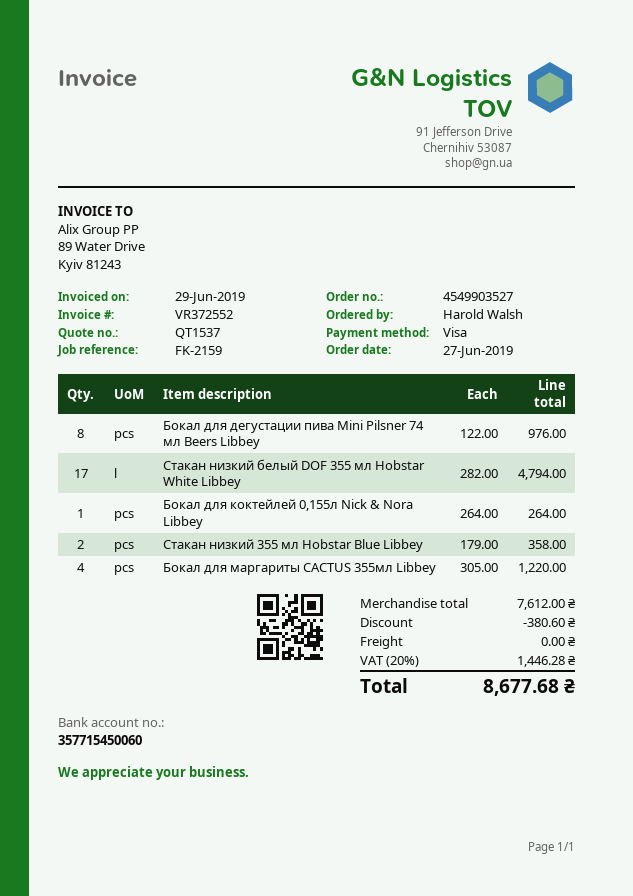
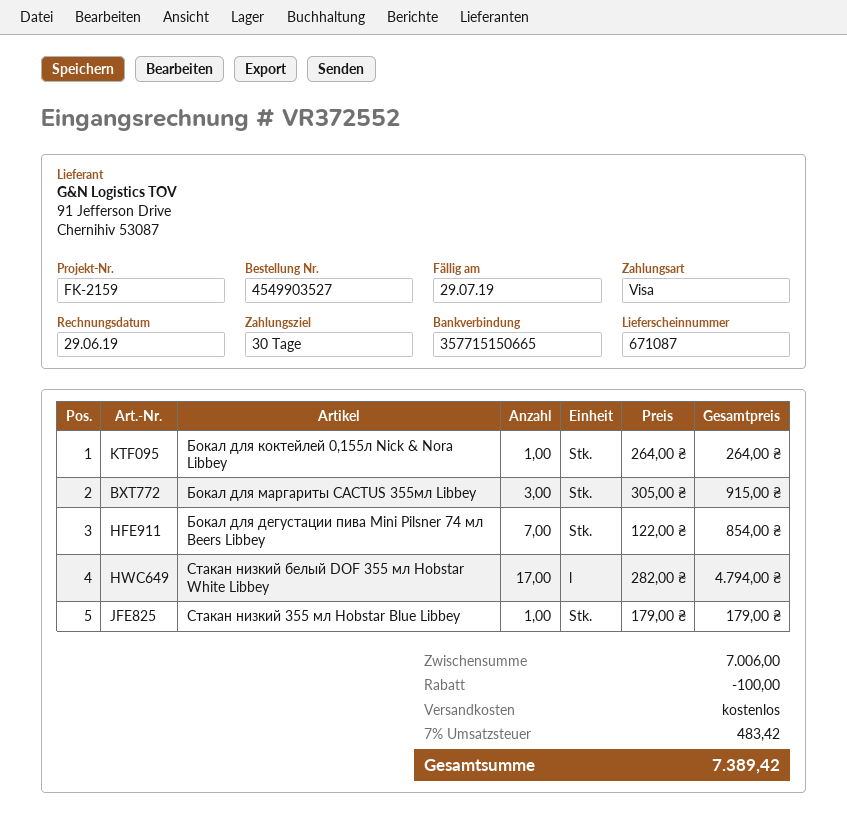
bank account: 357715450060 -> 357715150665
Бокал для дегустации пива Mini Pilsner 74 мл Beers Libbey: 8 x 122.00 = 976.00 -> 7 x 122.00 = 854.00
Стакан низкий 355 мл Hobstar Blue Libbey: 2 x 179.00 = 358.00 -> 1 x 179.00 = 179.00
Бокал для маргариты CACTUS 355мл Libbey: 4 x 305.00 = 1220.00 -> 3 x 305.00 = 915.00
subtotal: 7612.00 -> 7006.00
discount: 380.60 -> 100.00
tax: 20% = 1446.28 -> 7% = 483.42
total: 8677.68 -> 7389.42

